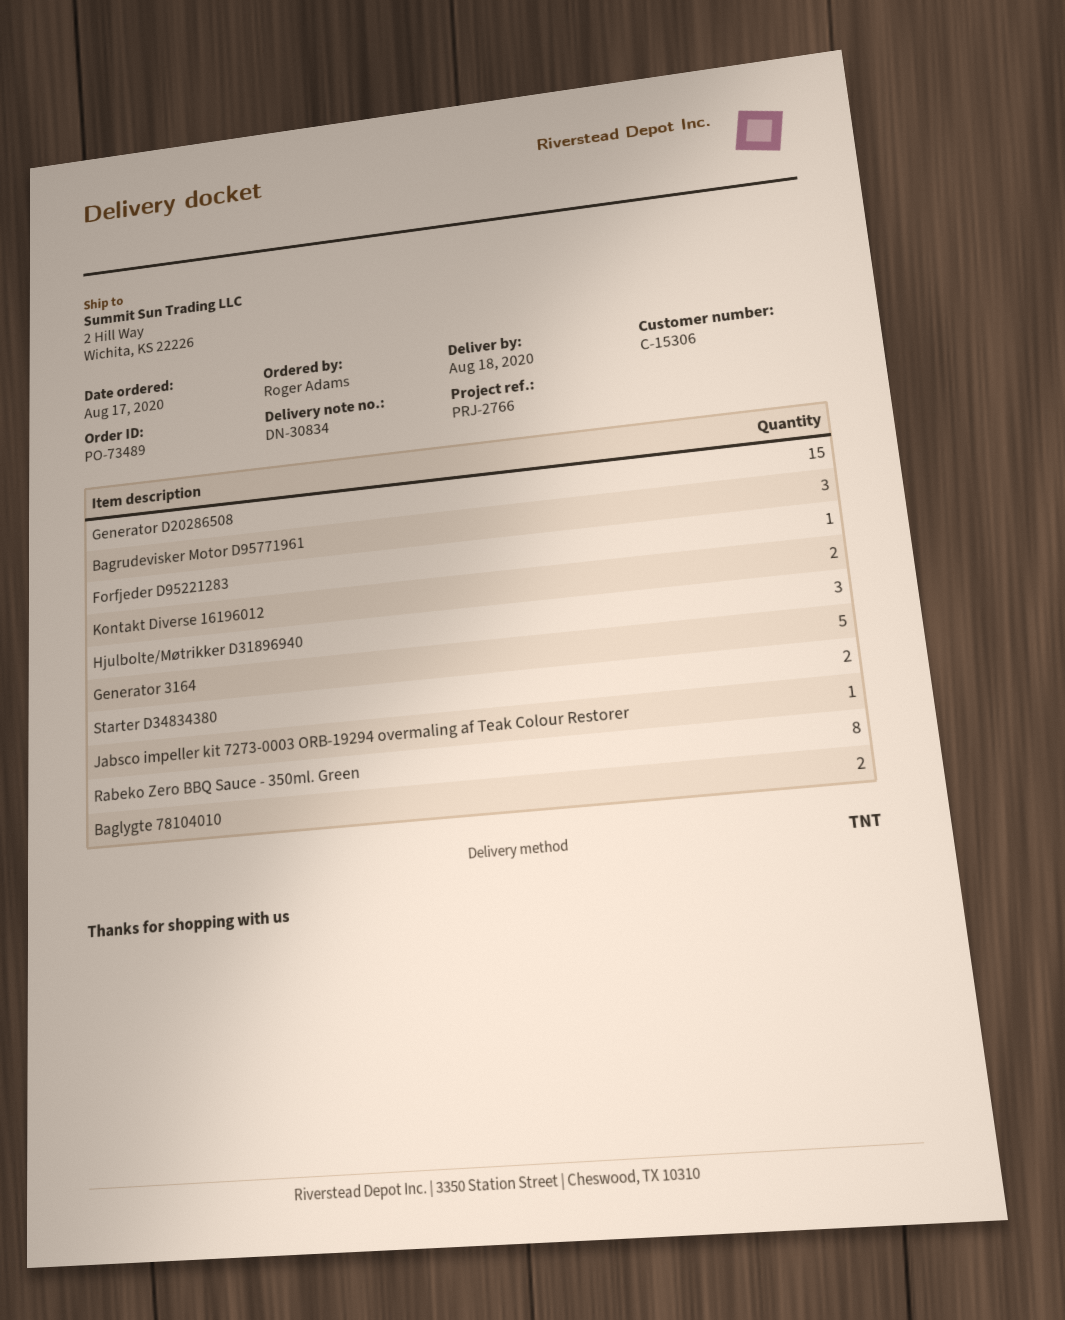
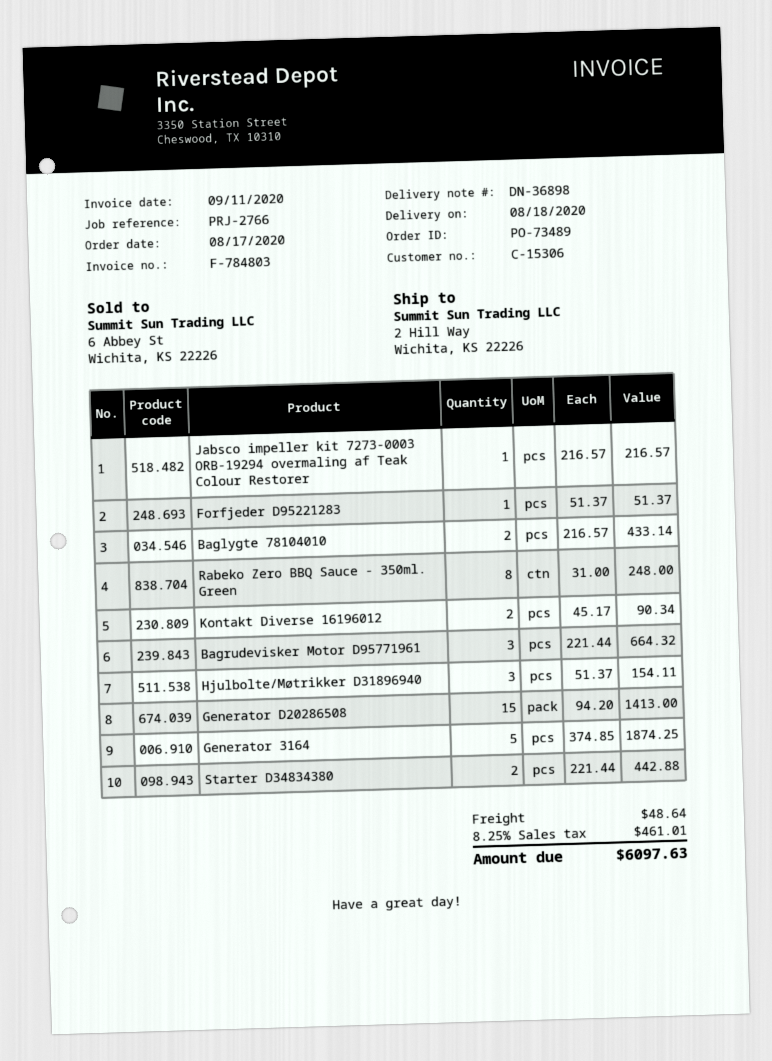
delivery note number: DN-30834 -> DN-36898

